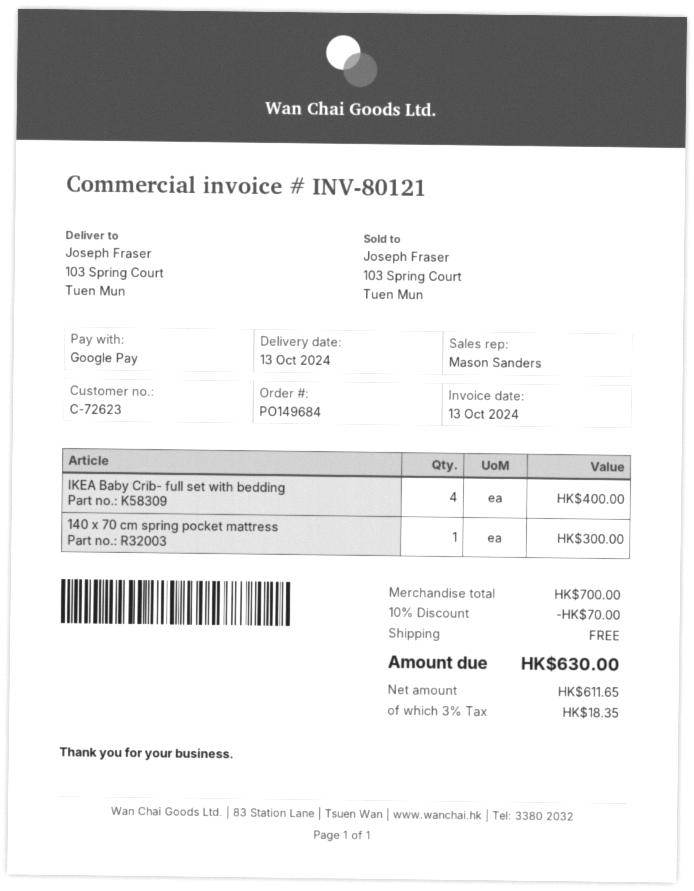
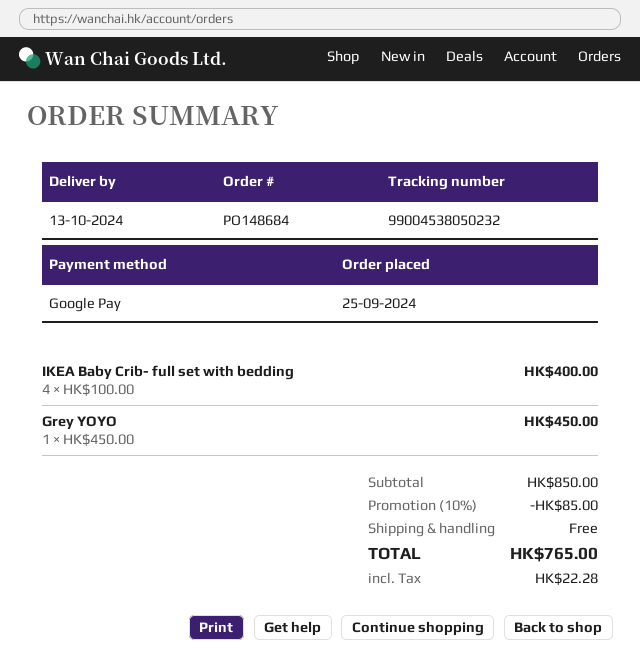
order number: PO149684 -> PO148684
140 x 70 cm spring pocket mattress: 1 for 300.00 -> none
Grey YOYO: none -> 1 for 450.00
subtotal: 700.00 -> 850.00
discount: 10% = 70.00 -> 10% = 85.00
tax: 18.35 -> 22.28
total: 630.00 -> 765.00

